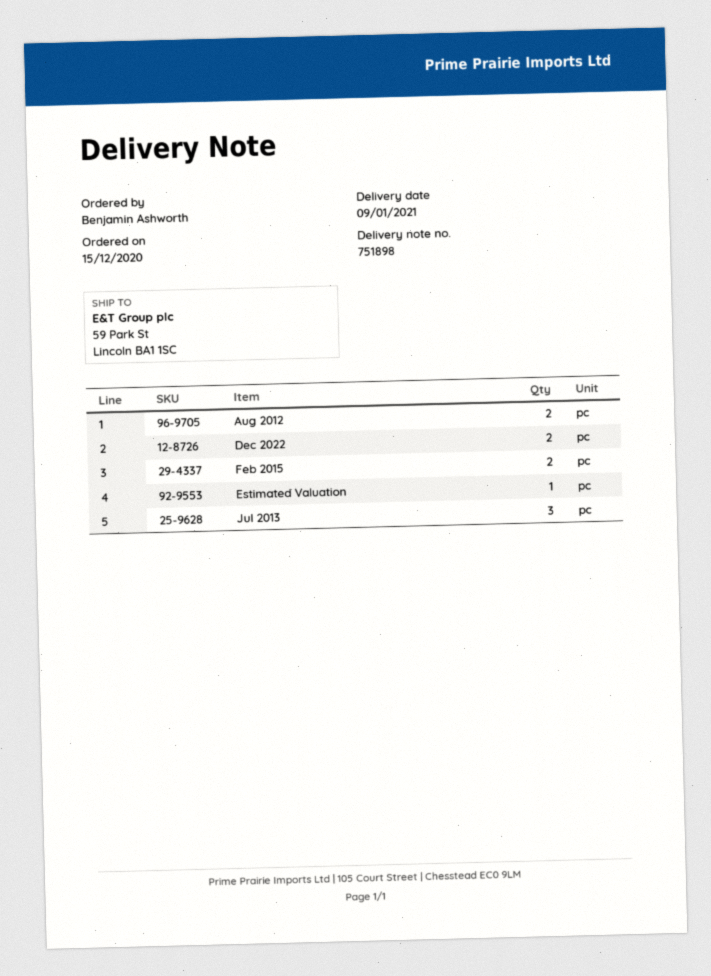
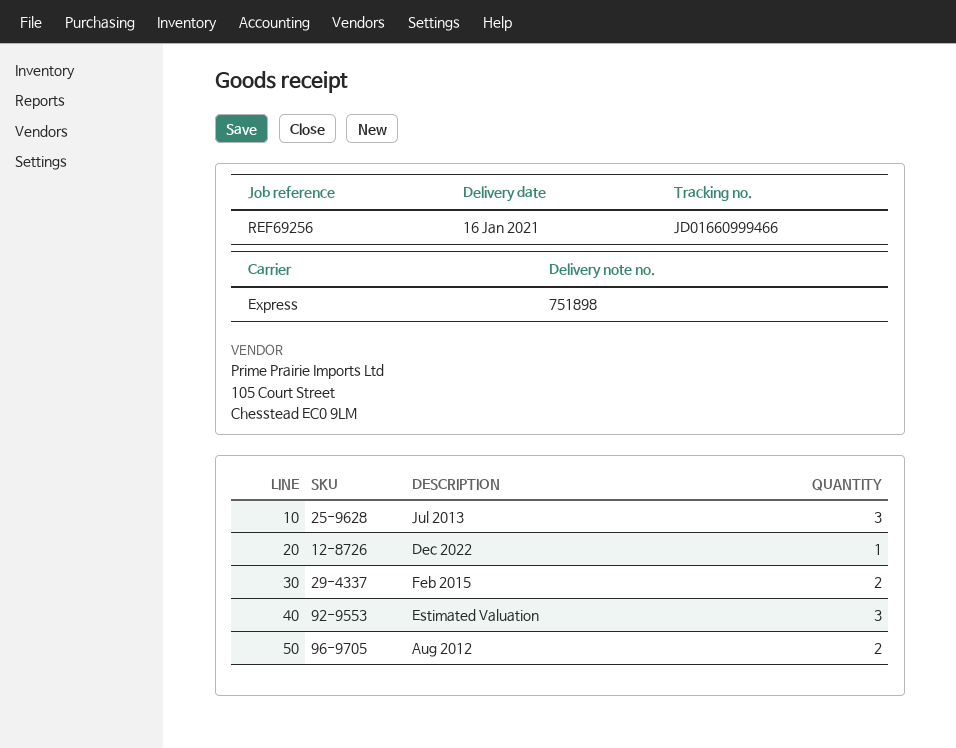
delivery date: 2021-01-09 -> 2021-01-16
Dec 2022: 2 -> 1
Estimated Valuation: 1 -> 3

